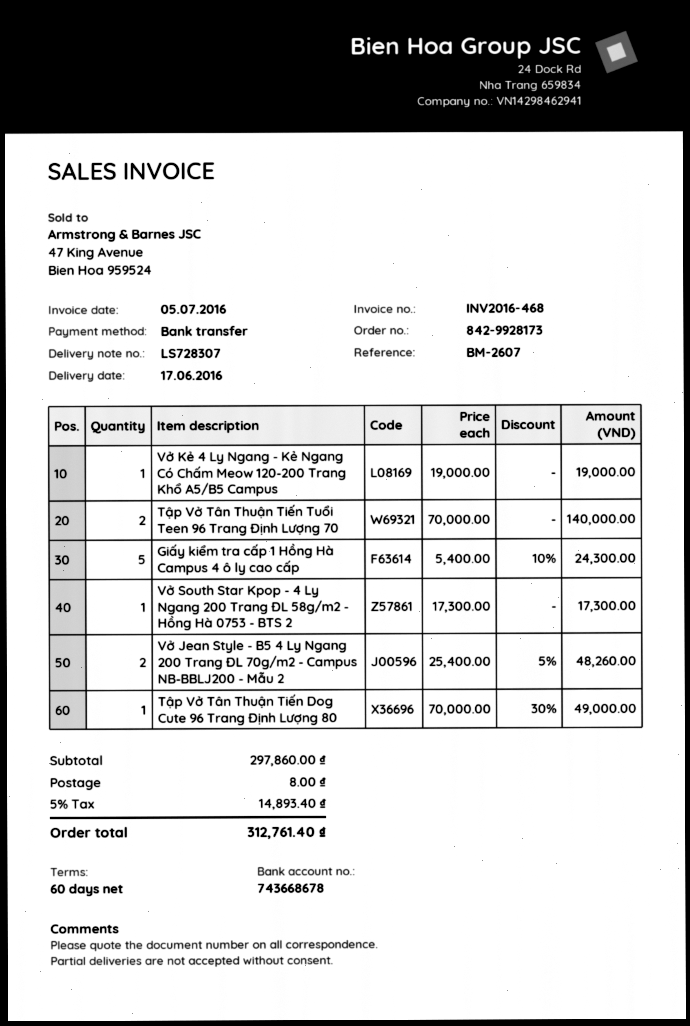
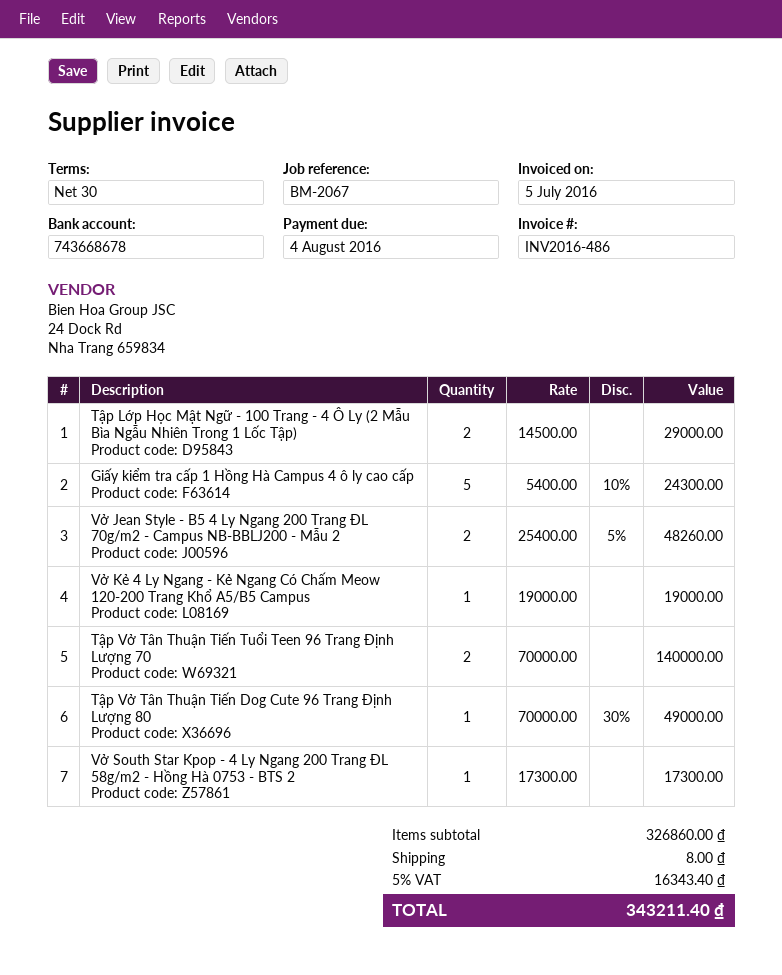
invoice number: INV2016-468 -> INV2016-486
payment terms: 60 days -> 30 days
reference: BM-2607 -> BM-2067
Tập Lớp Học Mật Ngữ - 100 Trang - 4 Ô Ly (2 Mẫu Bìa Ngẫu Nhiên Trong 1 Lốc Tập): none -> 2 x 14500.00 = 29000.00
subtotal: 297860.00 -> 326860.00
tax: 5% = 14893.40 -> 5% = 16343.40
total: 312761.40 -> 343211.40

